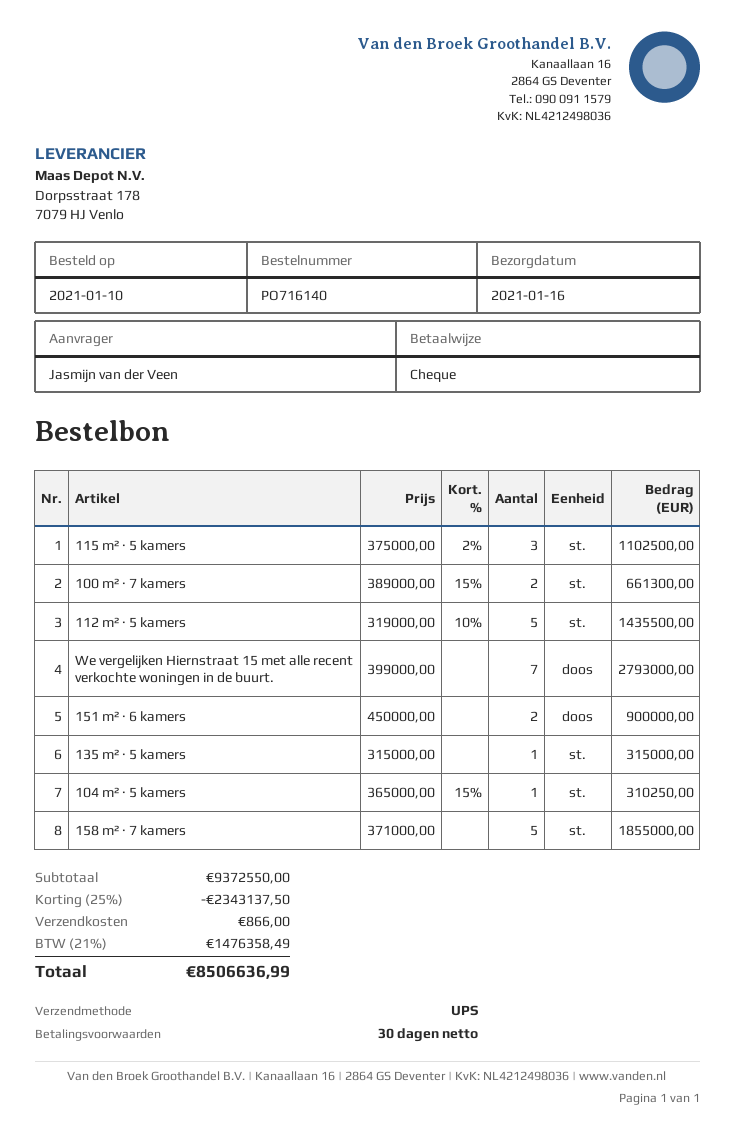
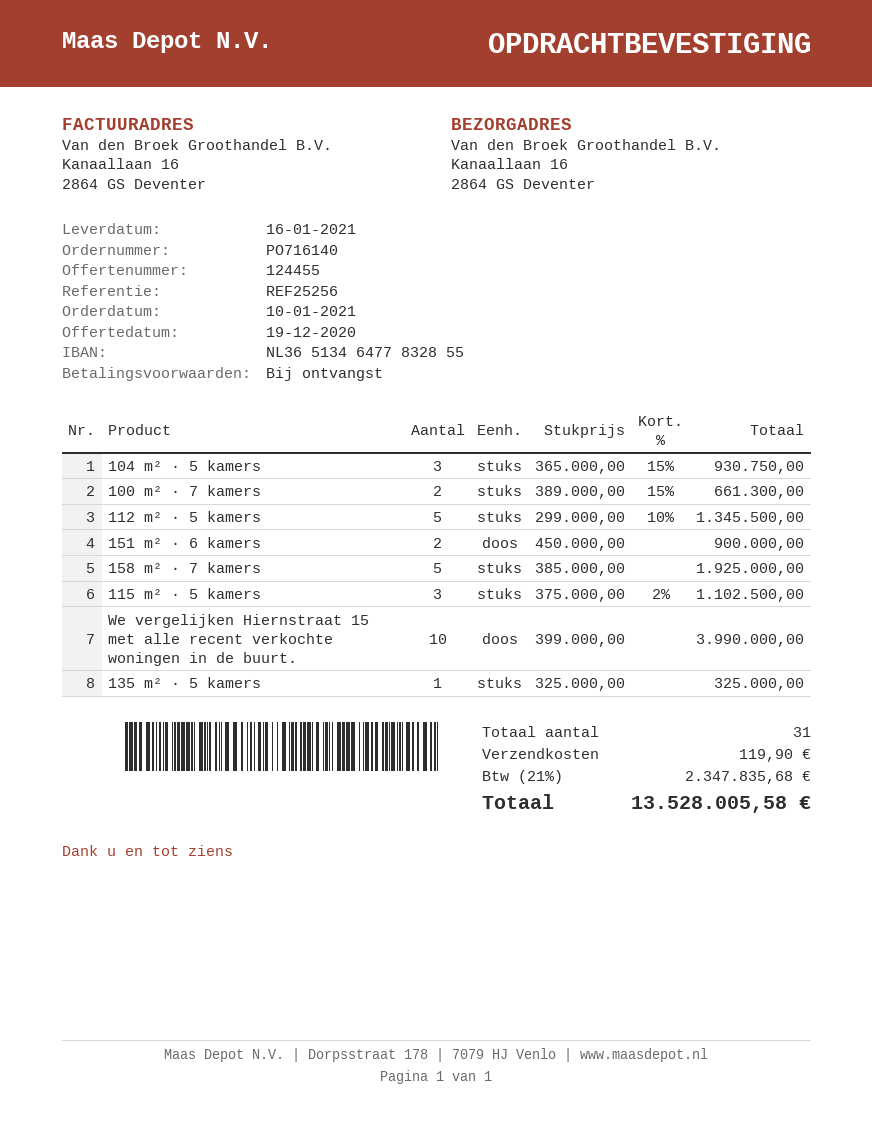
payment terms: 30 days -> on receipt
112 m² · 5 kamers: 5 x 319000.00 - 10% = 1435500.00 -> 5 x 299000.00 - 10% = 1345500.00
We vergelijken Hiernstraat 15 met alle recent verkochte woningen in de buurt.: 7 x 399000.00 = 2793000.00 -> 10 x 399000.00 = 3990000.00
135 m² · 5 kamers: 1 x 315000.00 = 315000.00 -> 1 x 325000.00 = 325000.00
104 m² · 5 kamers: 1 x 365000.00 - 15% = 310250.00 -> 3 x 365000.00 - 15% = 930750.00
158 m² · 7 kamers: 5 x 371000.00 = 1855000.00 -> 5 x 385000.00 = 1925000.00
discount: 25% = 2343137.50 -> none
shipping: 866.00 -> 119.90
tax: 21% = 1476358.49 -> 21% = 2347835.68
total: 8506636.99 -> 13528005.58

